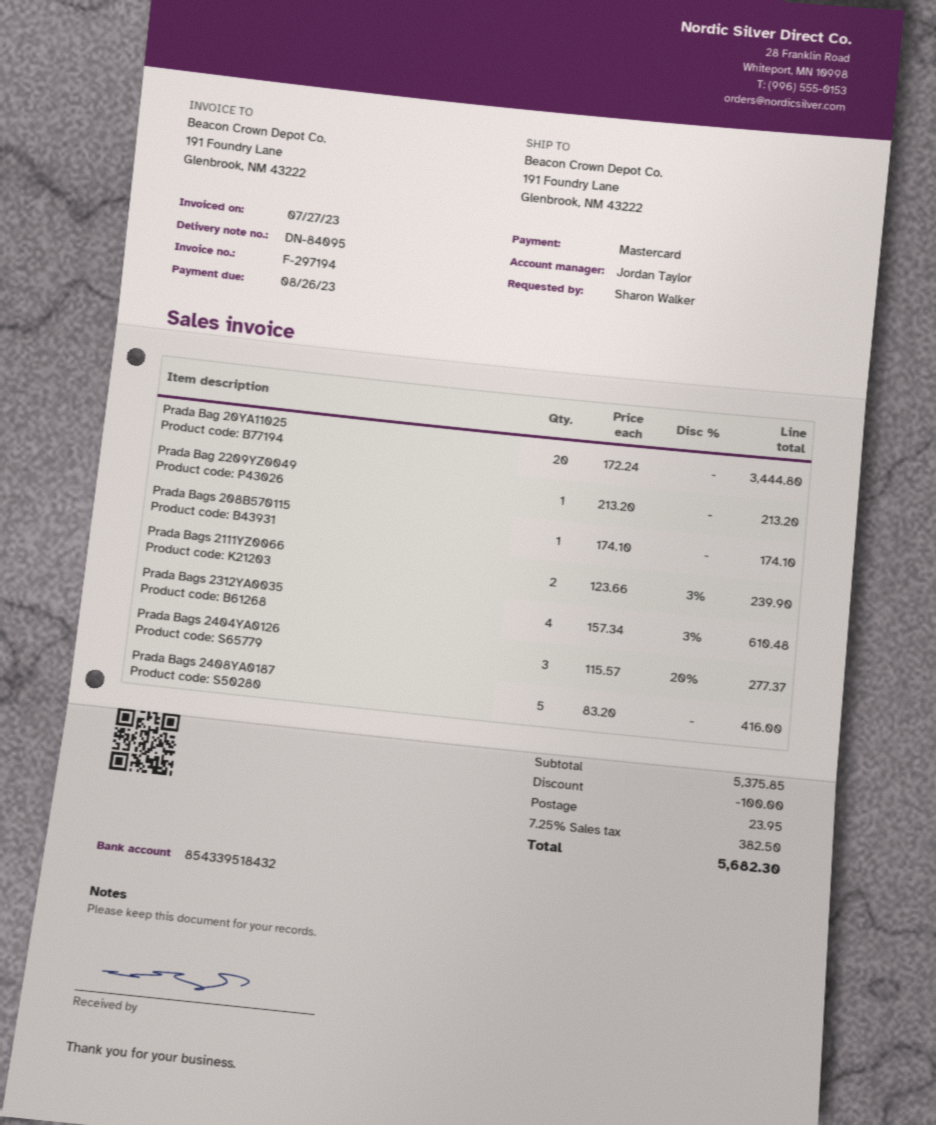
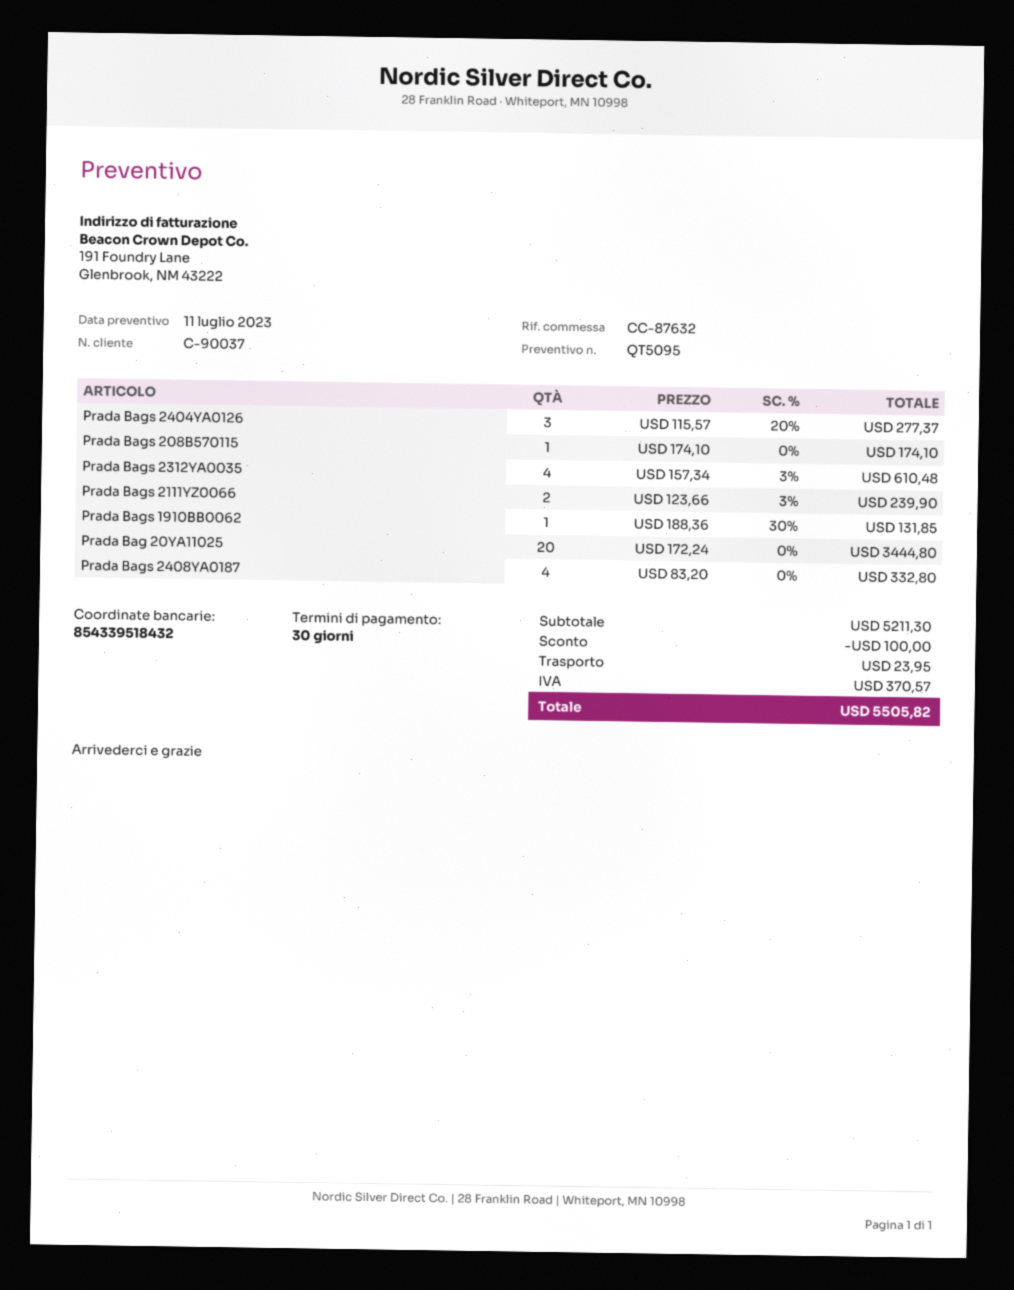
Prada Bag 2209YZ0049: 1 x 213.20 = 213.20 -> none
Prada Bags 2408YA0187: 5 x 83.20 = 416.00 -> 4 x 83.20 = 332.80
Prada Bags 1910BB0062: none -> 1 x 188.36 - 30% = 131.85
subtotal: 5375.85 -> 5211.30
tax: 382.50 -> 370.57
total: 5682.30 -> 5505.82

